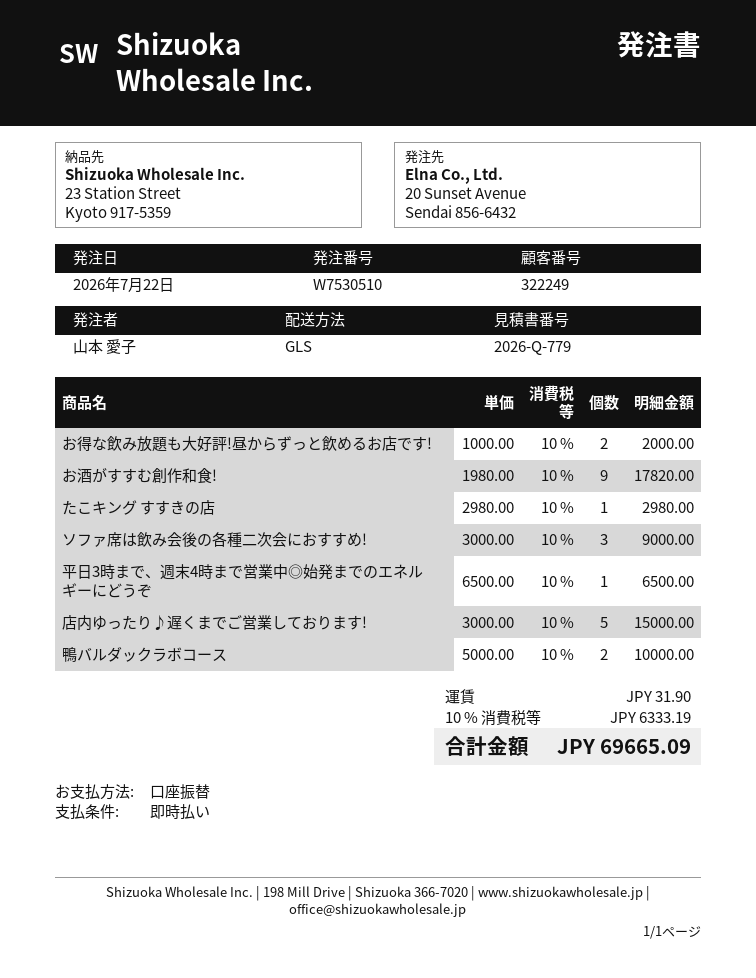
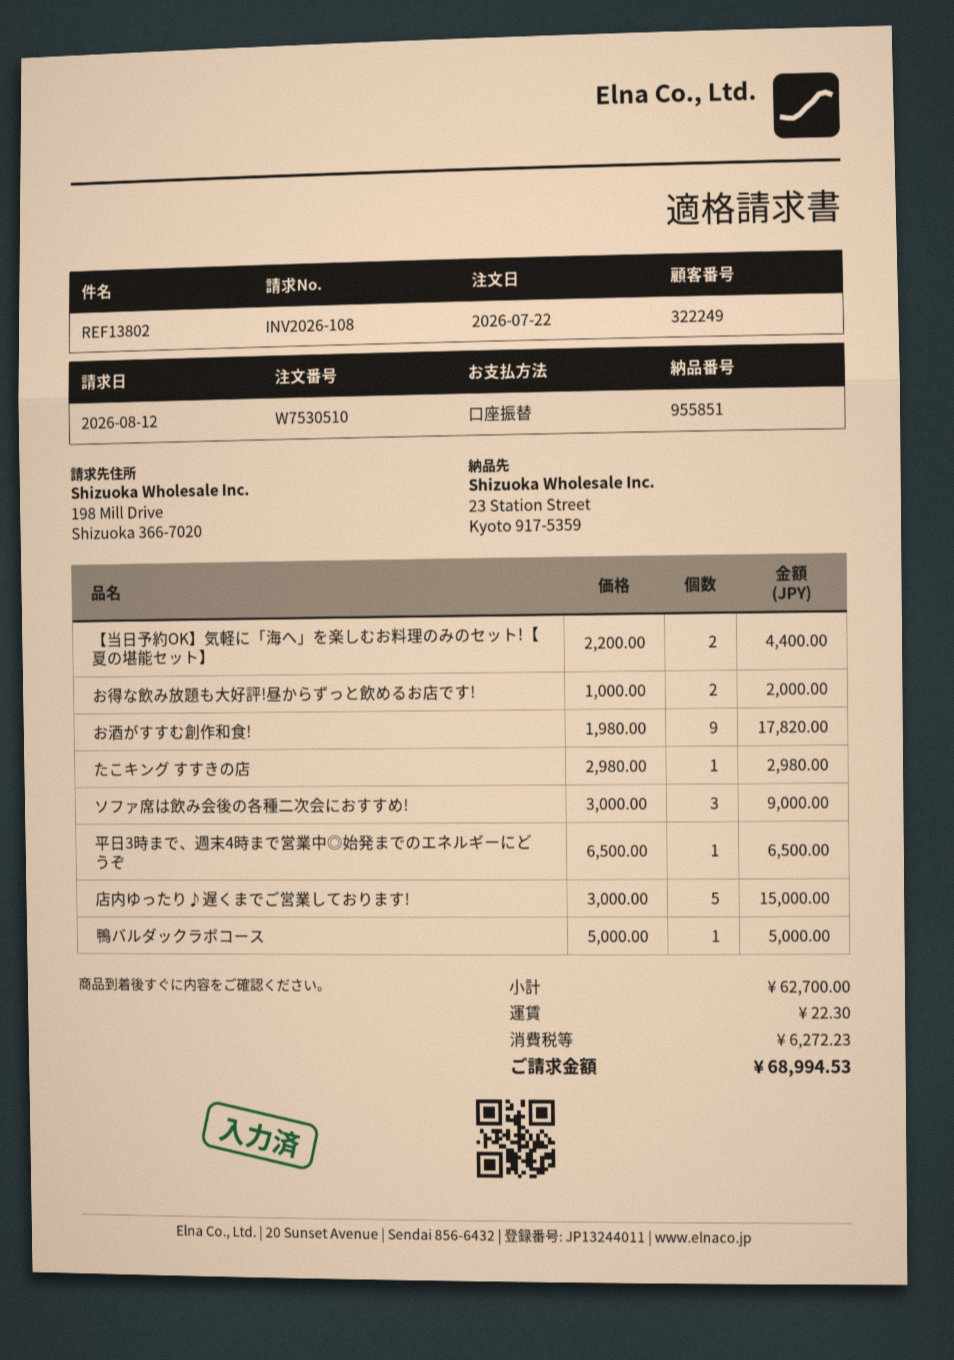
鴨バルダックラボコース: 2 x 5000.00 = 10000.00 -> 1 x 5000.00 = 5000.00
【当日予約OK】気軽に「海へ」を楽しむお料理のみのセット!【夏の堪能セット】: none -> 2 x 2200.00 = 4400.00
shipping: 31.90 -> 22.30
tax: 6333.19 -> 6272.23
total: 69665.09 -> 68994.53

